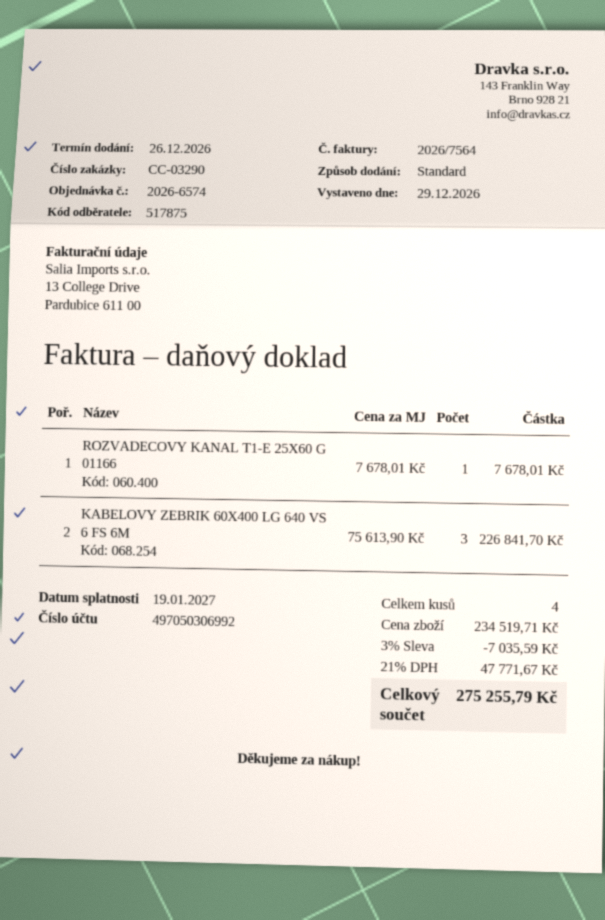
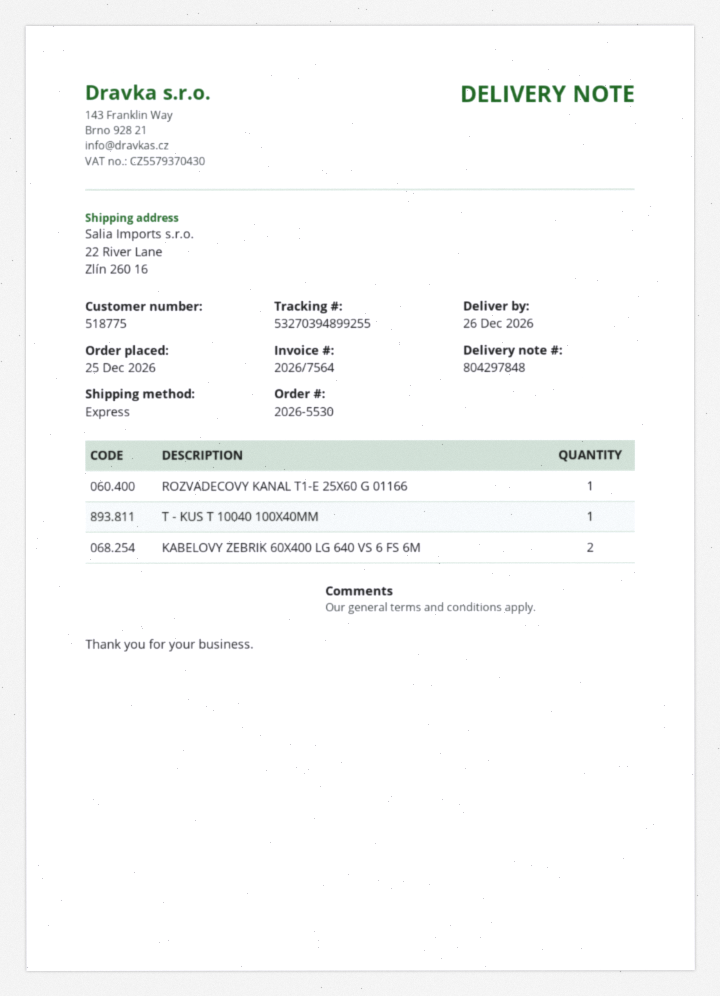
order number: 2026-6574 -> 2026-5530
customer number: 517875 -> 518775
shipping method: standard -> express
KABELOVY ZEBRIK 60X400 LG 640 VS 6 FS 6M: 3 -> 2
T - KUS T 10040 100X40MM: none -> 1

